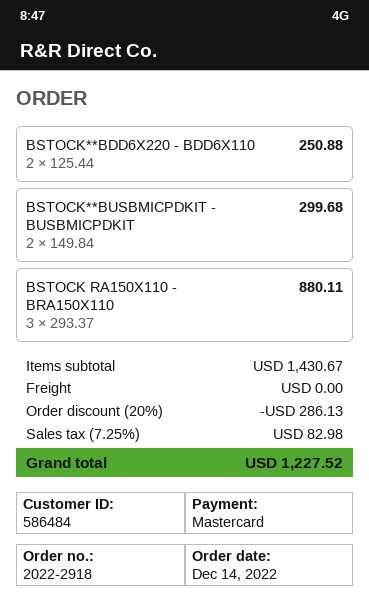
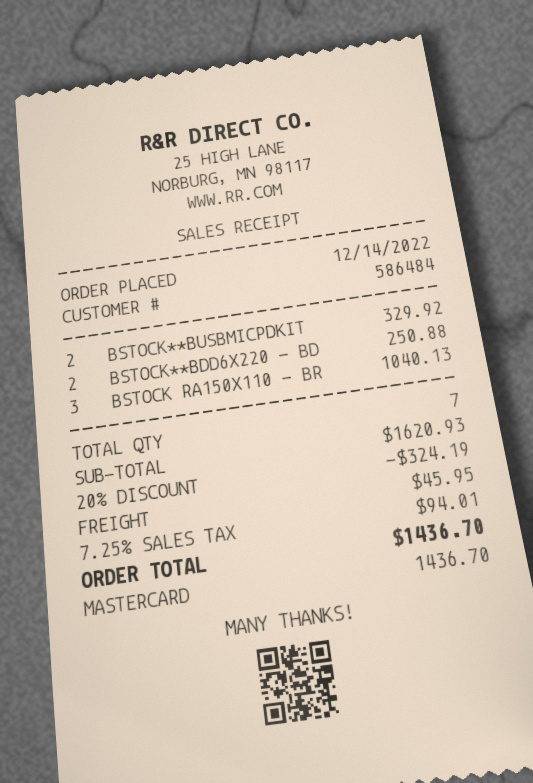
BSTOCK**BUSBMICPDKIT - BUSBMICPDKIT: 2 for 299.68 -> 2 for 329.92
BSTOCK RA150X110 - BRA150X110: 3 for 880.11 -> 3 for 1040.13
subtotal: 1430.67 -> 1620.93
discount: 20% = 286.13 -> 20% = 324.19
shipping: 0.00 -> 45.95
tax: 7.25% = 82.98 -> 7.25% = 94.01
total: 1227.52 -> 1436.70

